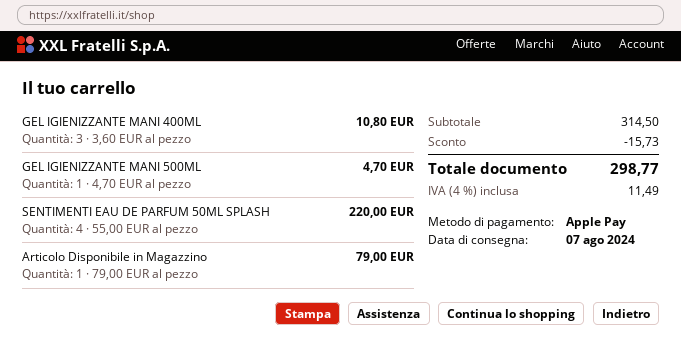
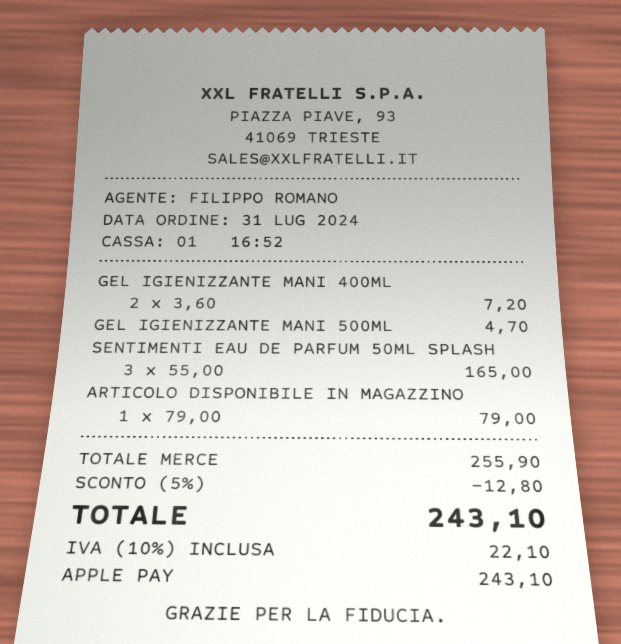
GEL IGIENIZZANTE MANI 400ML: 3 x 3.60 = 10.80 -> 2 x 3.60 = 7.20
SENTIMENTI EAU DE PARFUM 50ML SPLASH: 4 x 55.00 = 220.00 -> 3 x 55.00 = 165.00
subtotal: 314.50 -> 255.90
discount: 15.73 -> 12.80
tax: 4% = 11.49 -> 10% = 22.10
total: 298.77 -> 243.10

